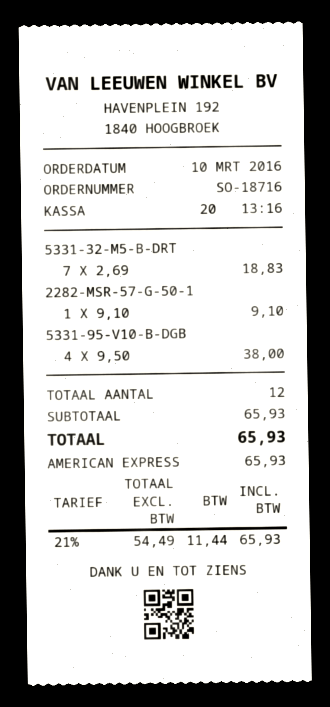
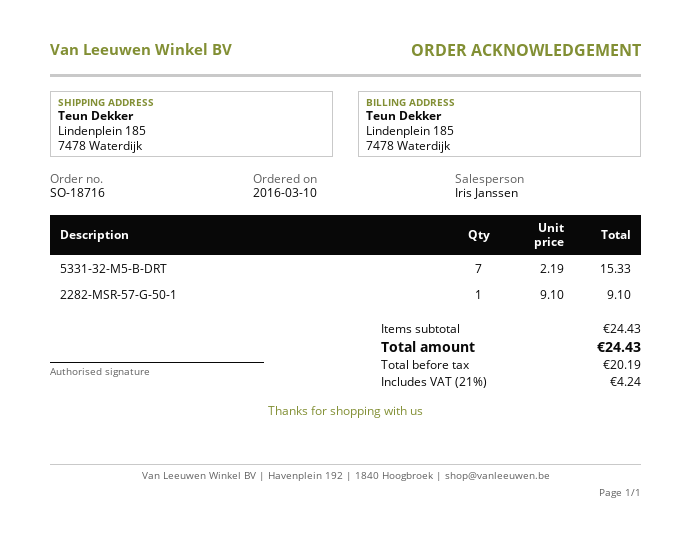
5331-32-M5-B-DRT: 7 x 2.69 = 18.83 -> 7 x 2.19 = 15.33
5331-95-V10-B-DGB: 4 x 9.50 = 38.00 -> none
subtotal: 65.93 -> 24.43
net: 54.49 -> 20.19
tax: 21% = 11.44 -> 21% = 4.24
total: 65.93 -> 24.43

